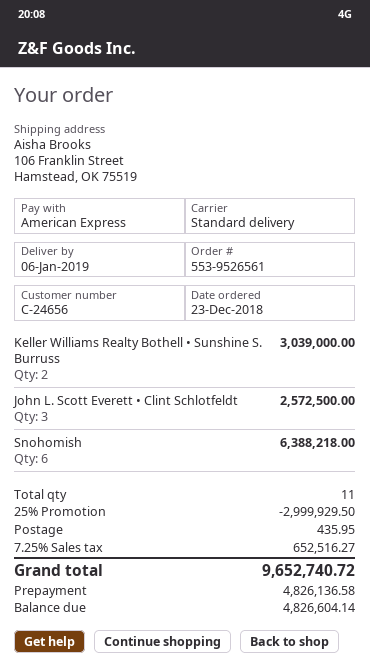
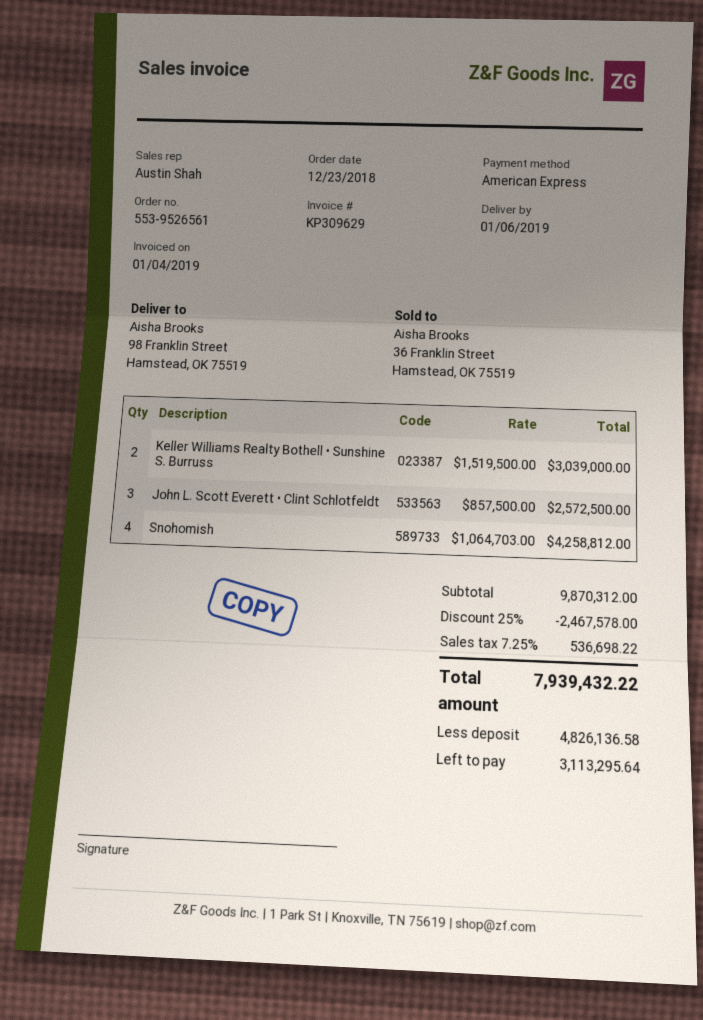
ship to: 106 Franklin Street, Hamstead, OK 75519 -> 98 Franklin Street, Hamstead, OK 75519
Snohomish: 6 for 6388218.00 -> 4 for 4258812.00
discount: 25% = 2999929.50 -> 25% = 2467578.00
shipping: 435.95 -> none
tax: 7.25% = 652516.27 -> 7.25% = 536698.22
total: 9652740.72 -> 7939432.22
balance: 4826604.14 -> 3113295.64

